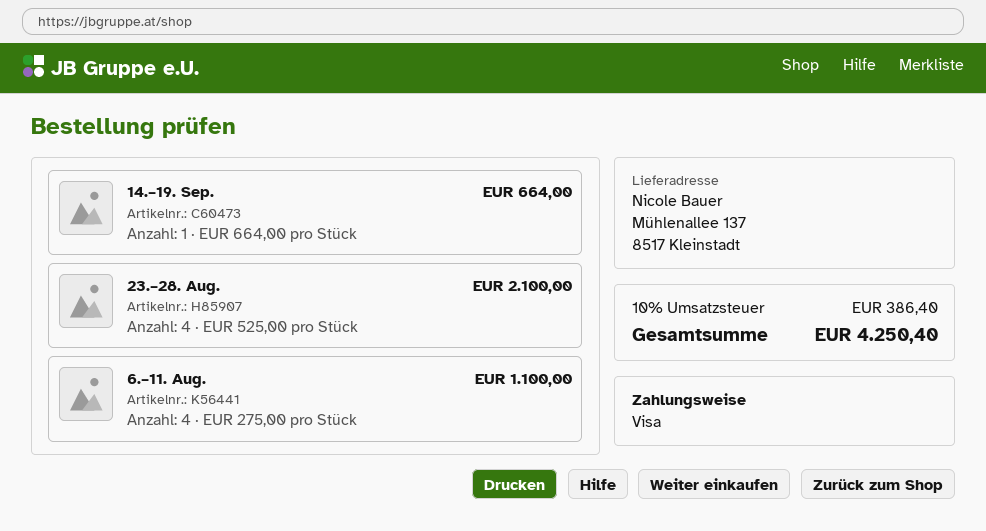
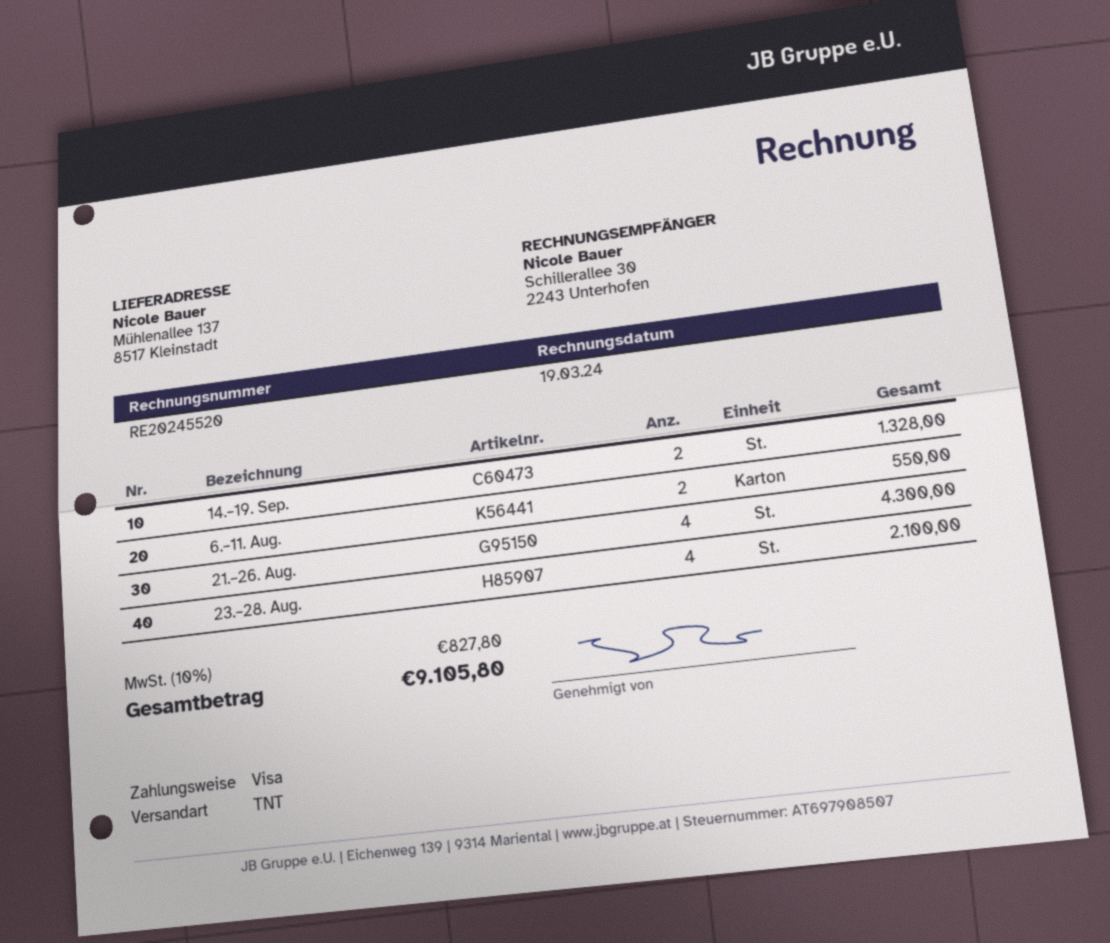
14.–19. Sep.: 1 for 664.00 -> 2 for 1328.00
6.–11. Aug.: 4 for 1100.00 -> 2 for 550.00
21.–26. Aug.: none -> 4 for 4300.00
tax: 10% = 386.40 -> 10% = 827.80
total: 4250.40 -> 9105.80

